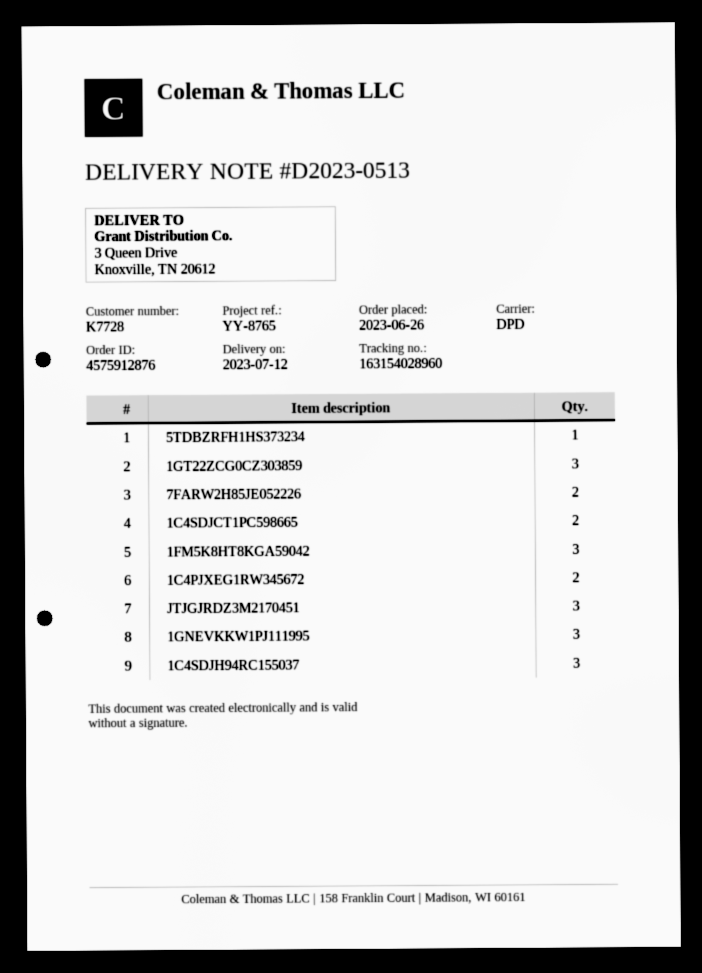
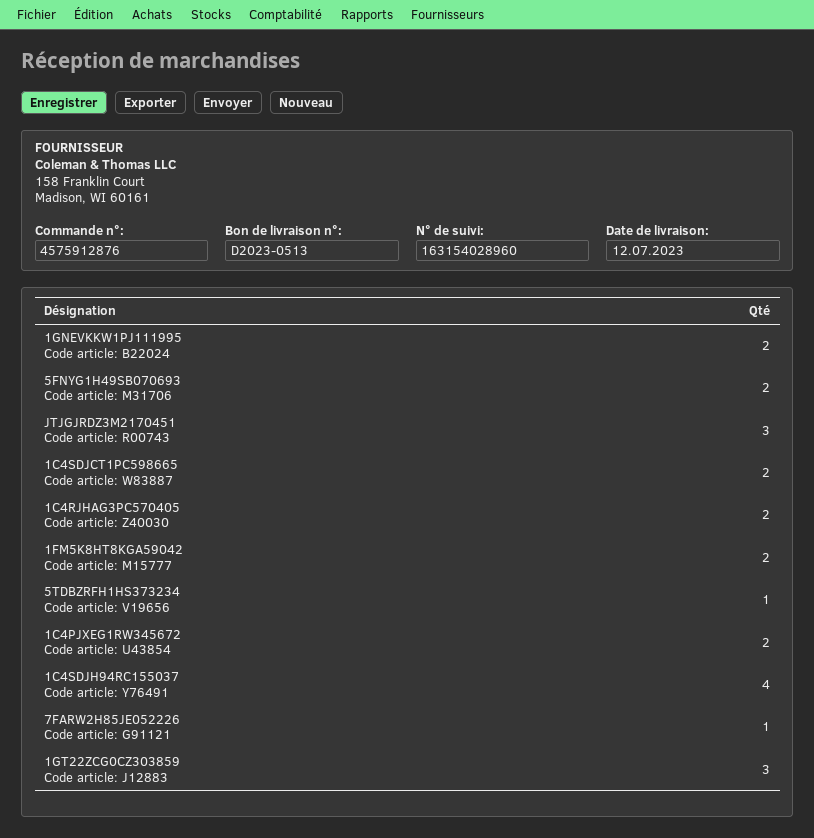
7FARW2H85JE052226: 2 -> 1
1FM5K8HT8KGA59042: 3 -> 2
1GNEVKKW1PJ111995: 3 -> 2
1C4SDJH94RC155037: 3 -> 4
5FNYG1H49SB070693: none -> 2
1C4RJHAG3PC570405: none -> 2

